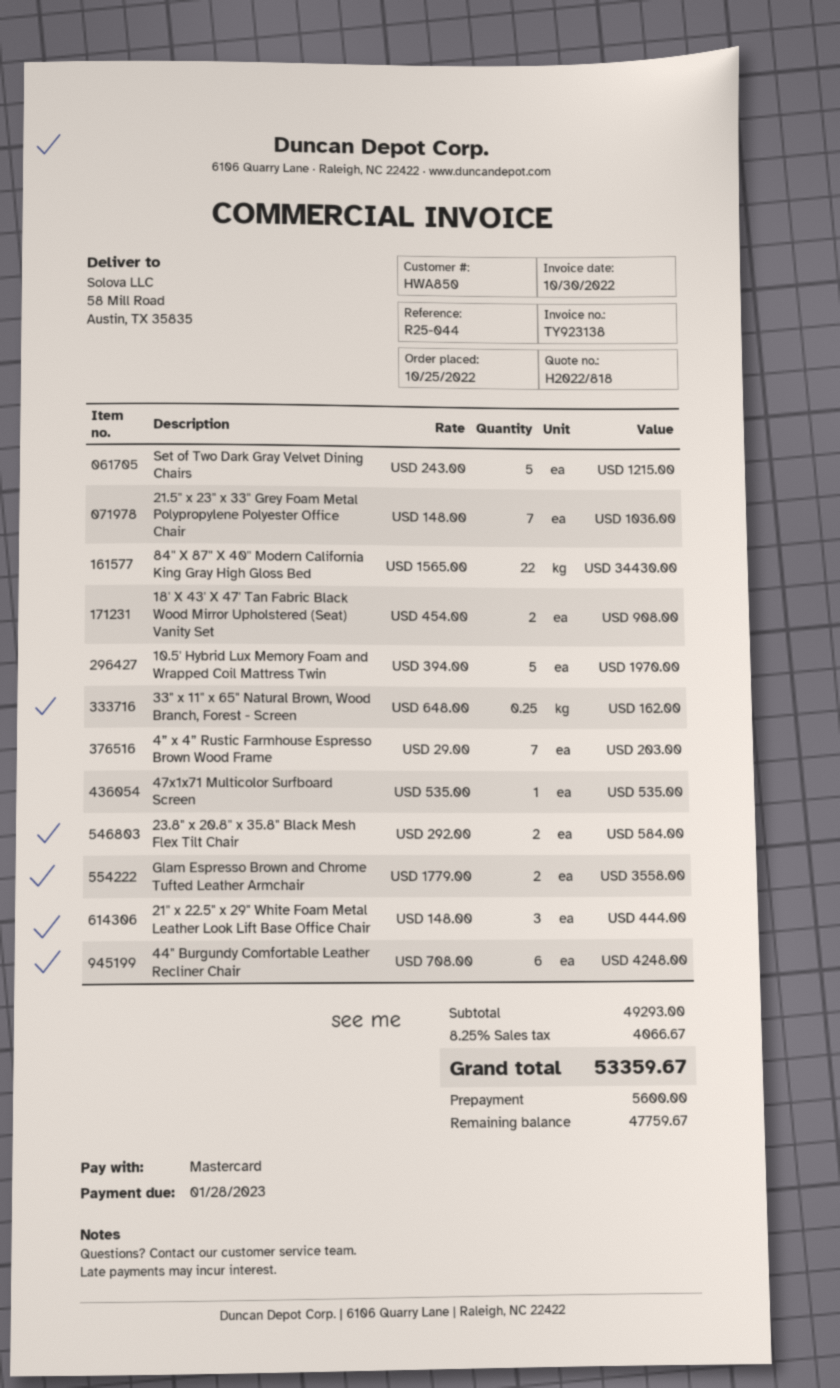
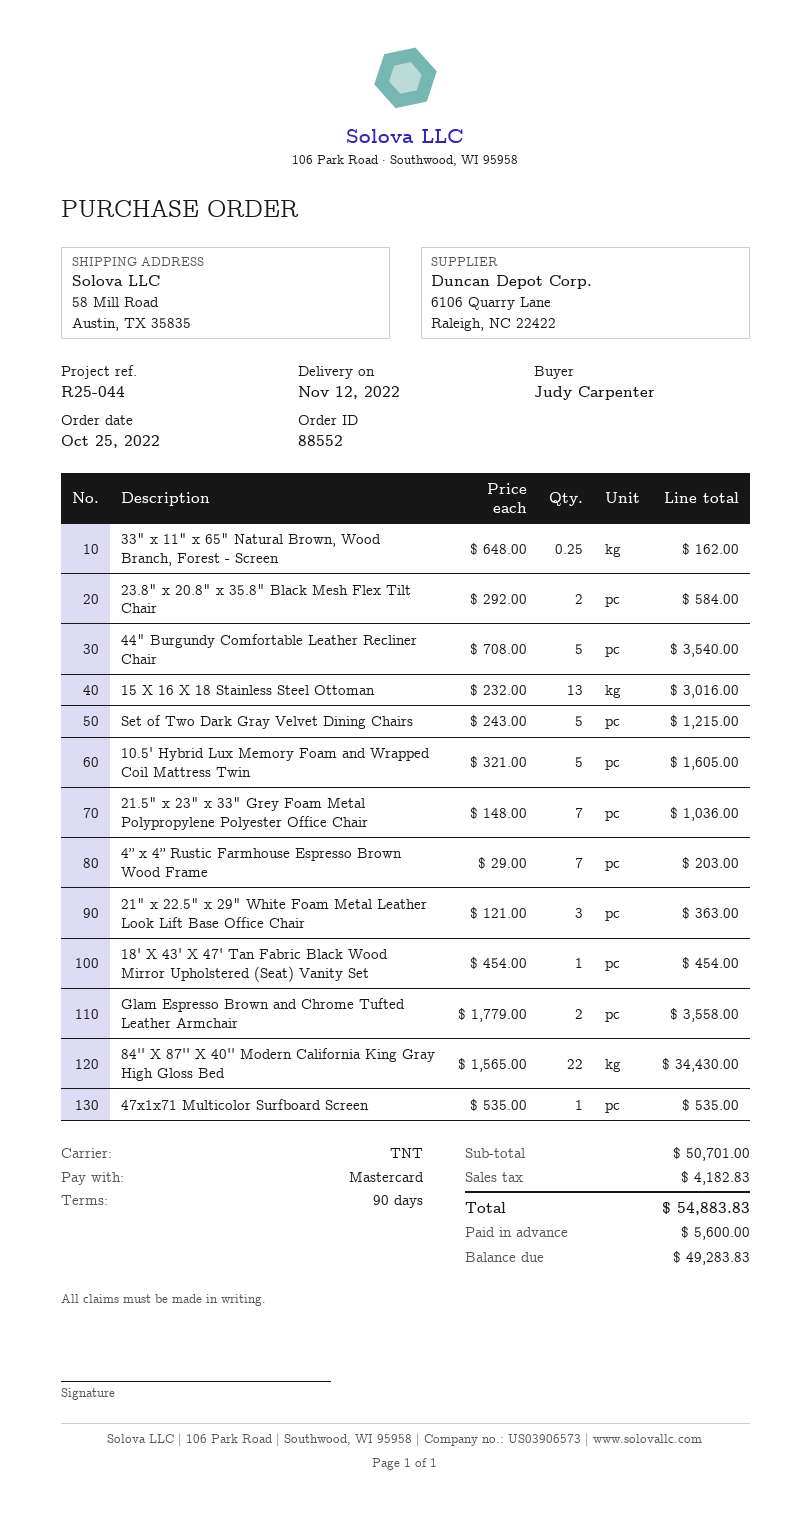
18' X 43' X 47' Tan Fabric Black Wood Mirror Upholstered (Seat) Vanity Set: 2 x 454.00 = 908.00 -> 1 x 454.00 = 454.00
10.5' Hybrid Lux Memory Foam and Wrapped Coil Mattress Twin: 5 x 394.00 = 1970.00 -> 5 x 321.00 = 1605.00
21" x 22.5" x 29" White Foam Metal Leather Look Lift Base Office Chair: 3 x 148.00 = 444.00 -> 3 x 121.00 = 363.00
44" Burgundy Comfortable Leather Recliner Chair: 6 x 708.00 = 4248.00 -> 5 x 708.00 = 3540.00
15 X 16 X 18 Stainless Steel Ottoman: none -> 13 x 232.00 = 3016.00
subtotal: 49293.00 -> 50701.00
tax: 4066.67 -> 4182.83
total: 53359.67 -> 54883.83
balance: 47759.67 -> 49283.83

